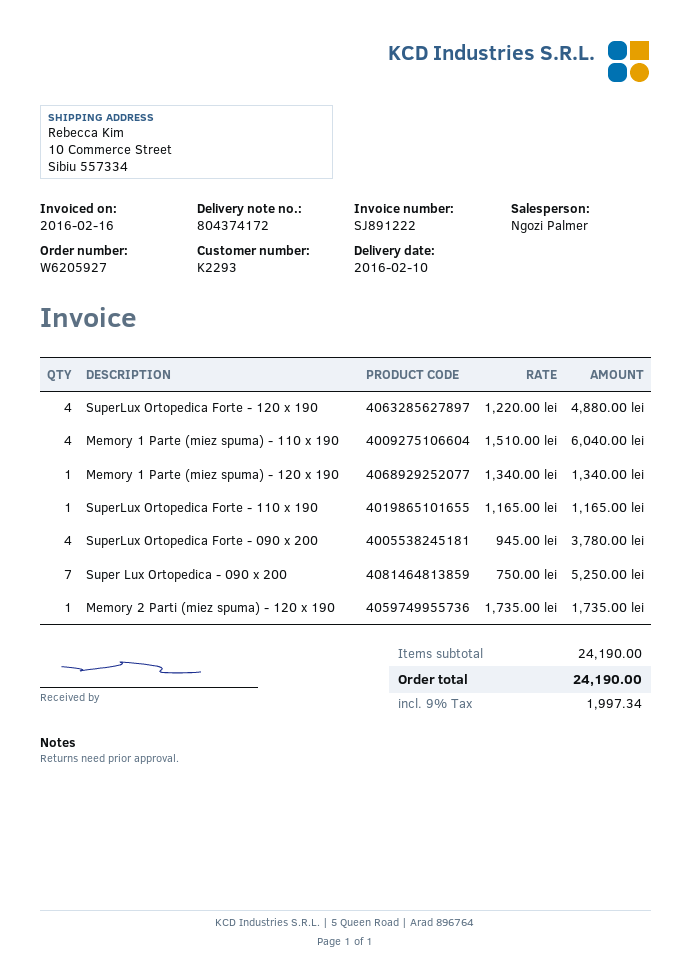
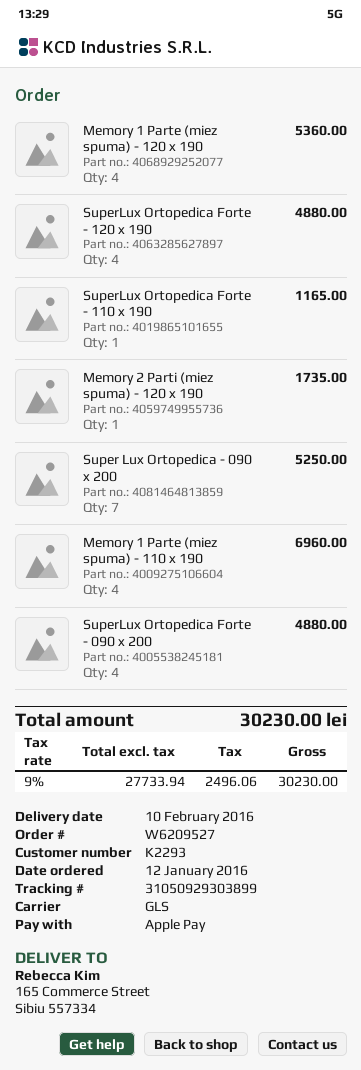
order number: W6205927 -> W6209527
ship to: 10 Commerce Street, Sibiu 557334 -> 165 Commerce Street, Sibiu 557334
Memory 1 Parte (miez spuma) - 110 x 190: 4 for 6040.00 -> 4 for 6960.00
Memory 1 Parte (miez spuma) - 120 x 190: 1 for 1340.00 -> 4 for 5360.00
SuperLux Ortopedica Forte - 090 x 200: 4 for 3780.00 -> 4 for 4880.00
tax: 9% = 1997.34 -> 9% = 2496.06
total: 24190.00 -> 30230.00

